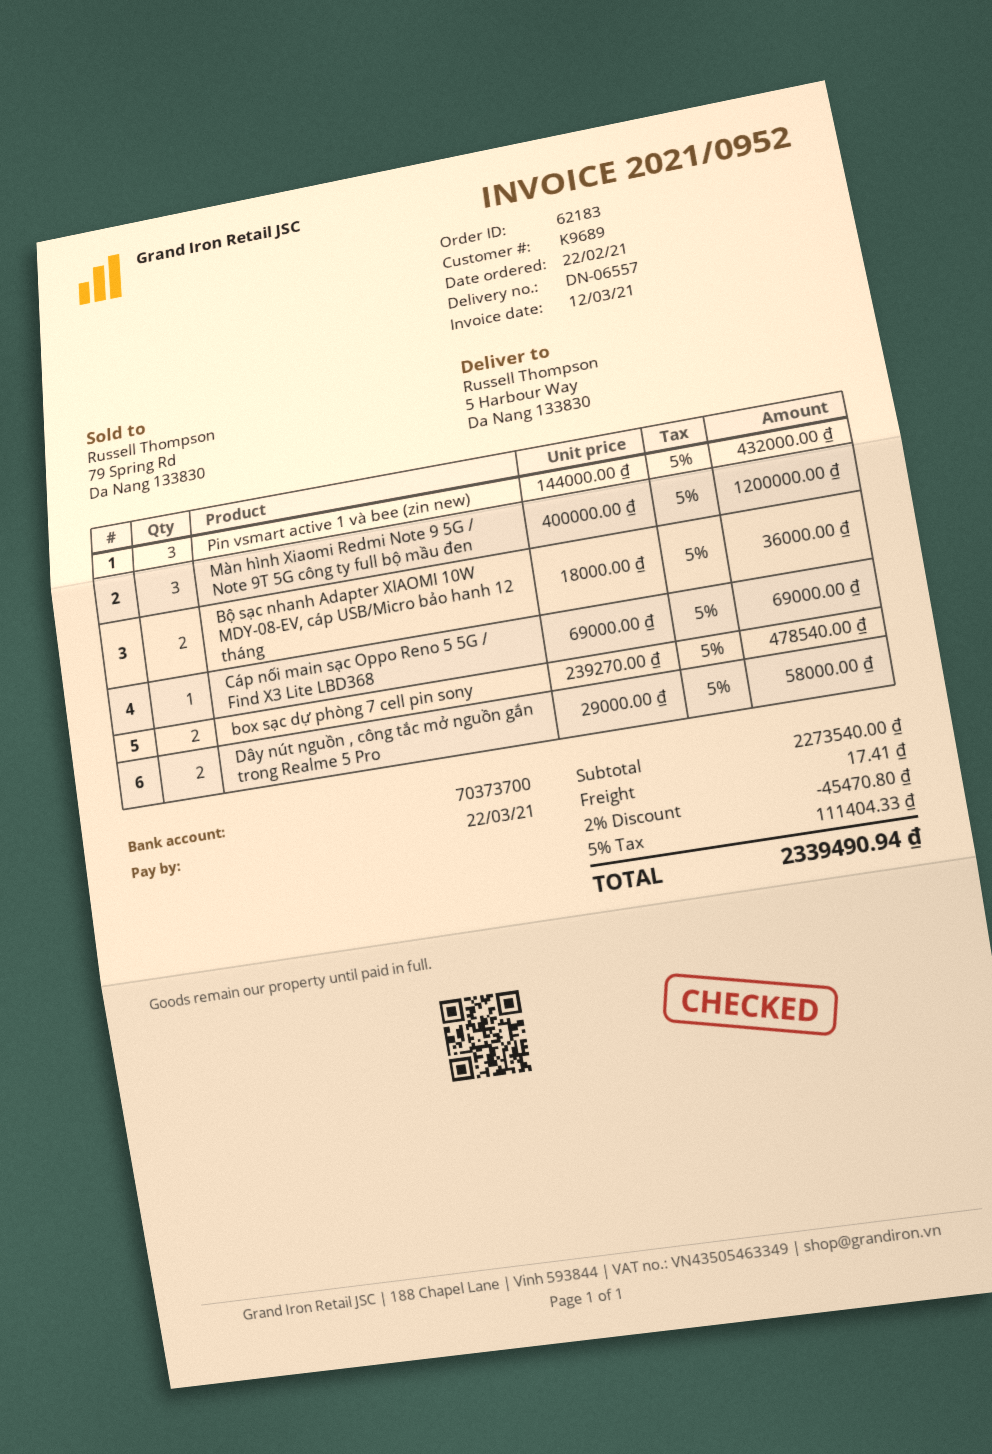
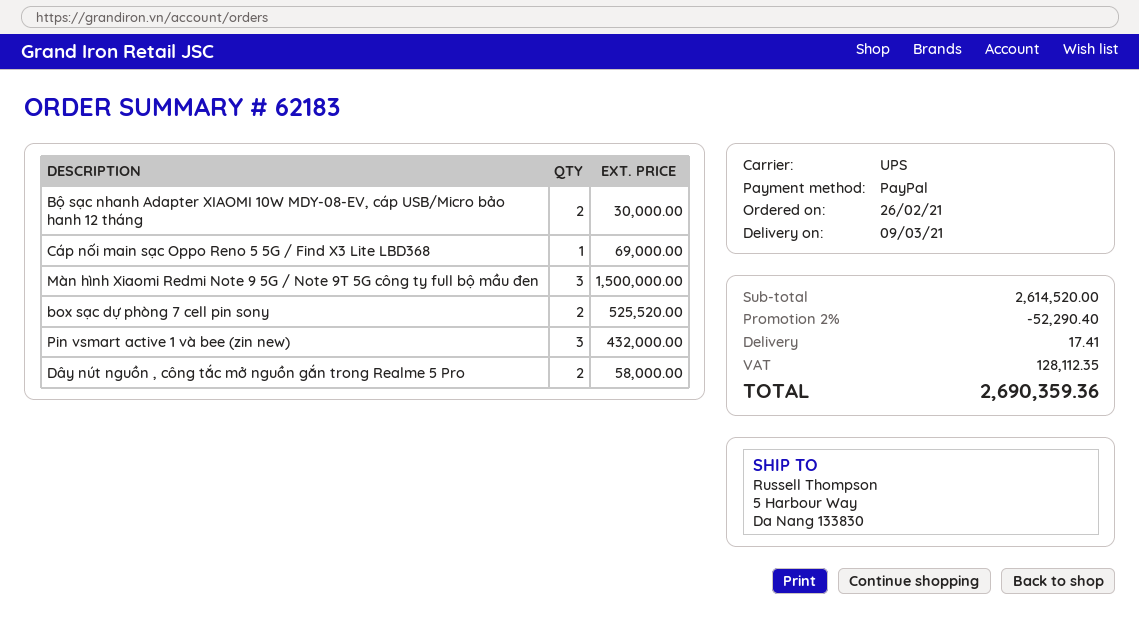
order date: 2021-02-22 -> 2021-02-26
Màn hình Xiaomi Redmi Note 9 5G / Note 9T 5G công ty full bộ mầu đen: 3 for 1200000.00 -> 3 for 1500000.00
Bộ sạc nhanh Adapter XIAOMI 10W MDY-08-EV, cáp USB/Micro bảo hanh 12 tháng: 2 for 36000.00 -> 2 for 30000.00
box sạc dự phòng 7 cell pin sony: 2 for 478540.00 -> 2 for 525520.00
subtotal: 2273540.00 -> 2614520.00
discount: 2% = 45470.80 -> 2% = 52290.40
tax: 111404.33 -> 128112.35
total: 2339490.94 -> 2690359.36

